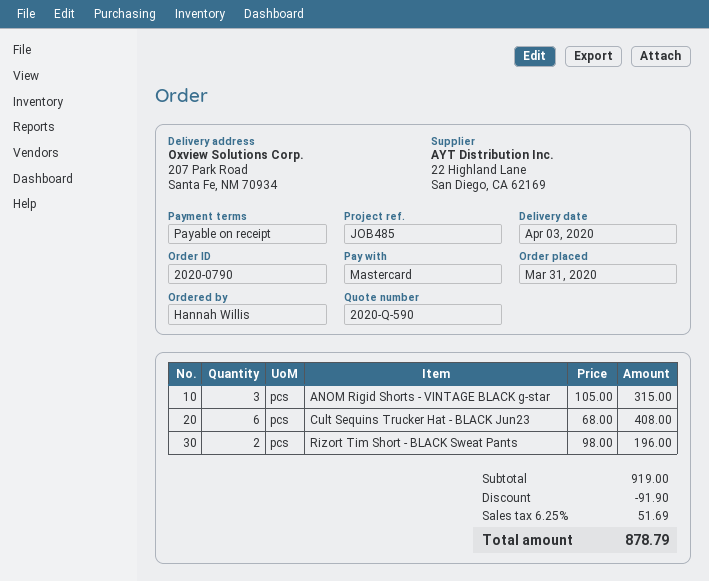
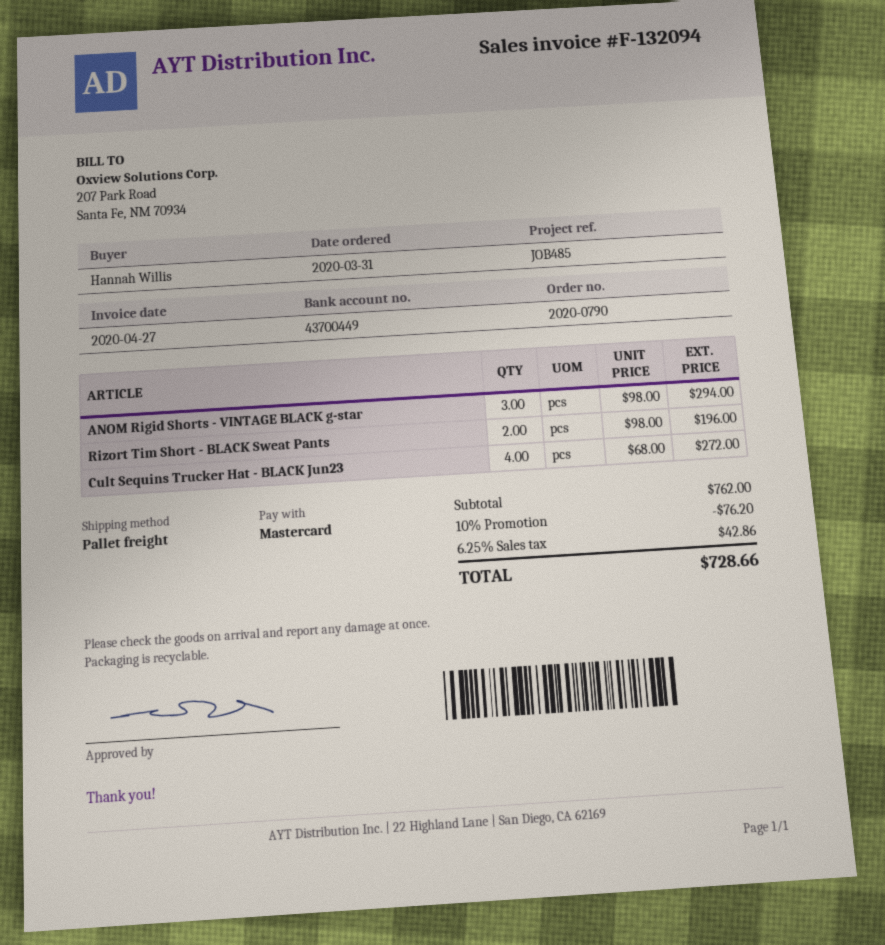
ANOM Rigid Shorts - VINTAGE BLACK g-star: 3 x 105.00 = 315.00 -> 3 x 98.00 = 294.00
Cult Sequins Trucker Hat - BLACK Jun23: 6 x 68.00 = 408.00 -> 4 x 68.00 = 272.00
subtotal: 919.00 -> 762.00
discount: 91.90 -> 76.20
tax: 6.25% = 51.69 -> 6.25% = 42.86
total: 878.79 -> 728.66

